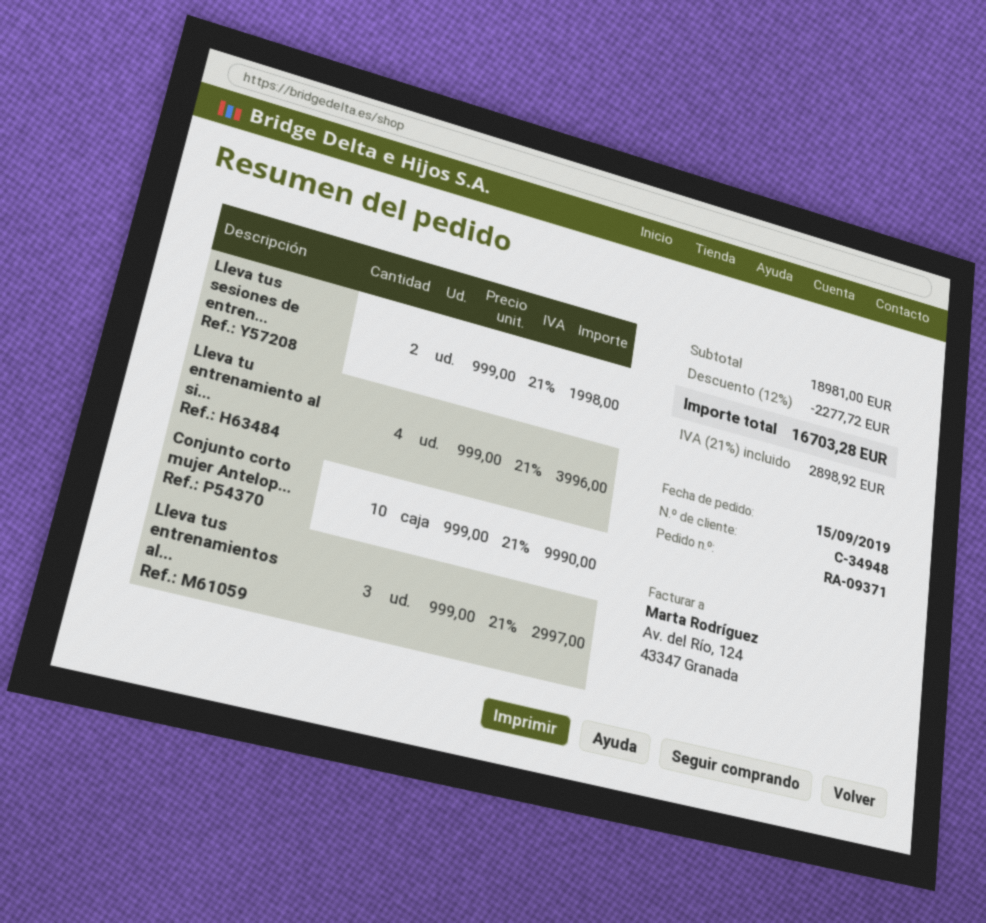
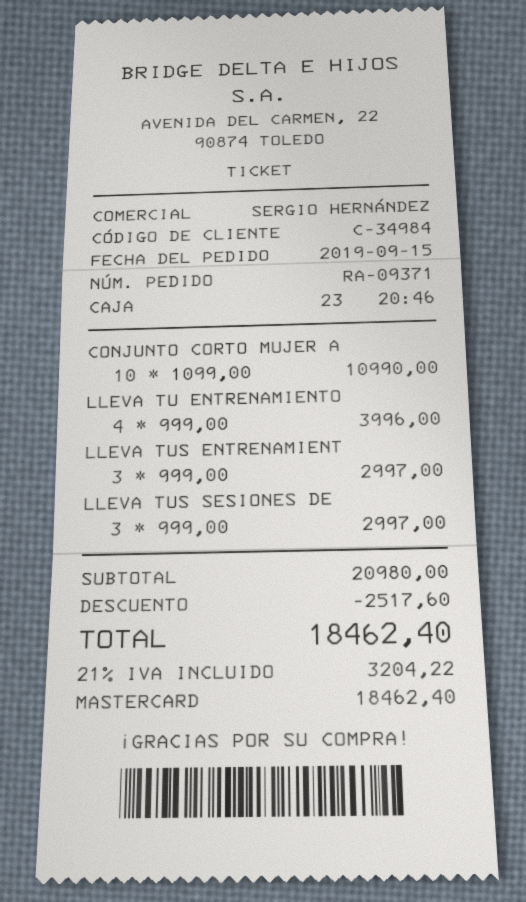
customer number: C-34948 -> C-34984
Lleva tus sesiones de entren...: 2 x 999.00 = 1998.00 -> 3 x 999.00 = 2997.00
Conjunto corto mujer Antelop...: 10 x 999.00 = 9990.00 -> 10 x 1099.00 = 10990.00
subtotal: 18981.00 -> 20980.00
discount: 2277.72 -> 2517.60
tax: 21% = 2898.92 -> 21% = 3204.22
total: 16703.28 -> 18462.40

